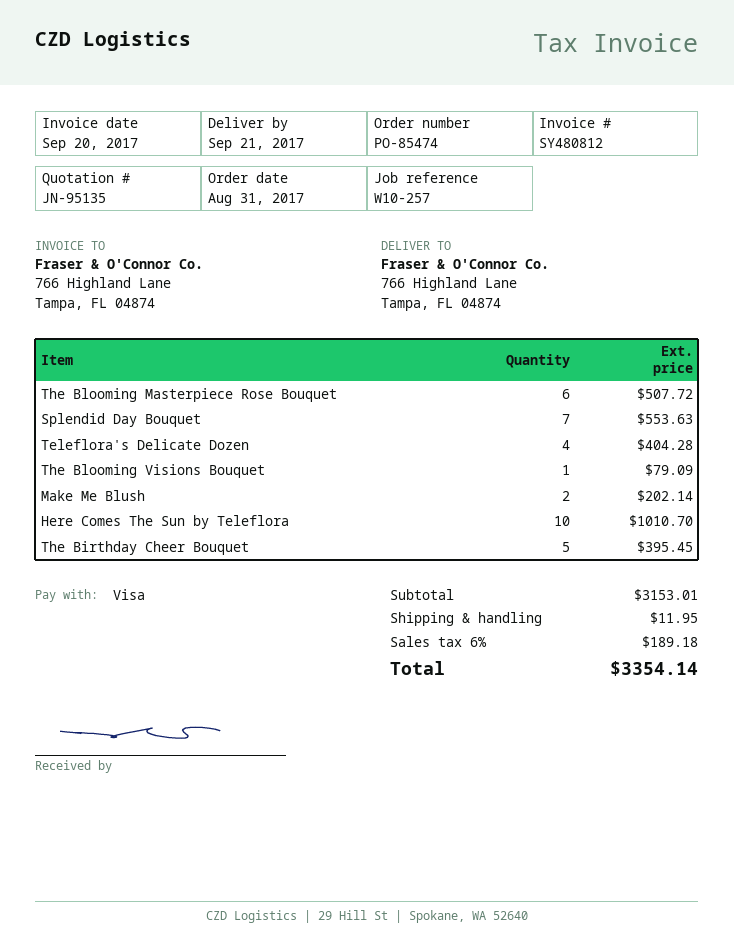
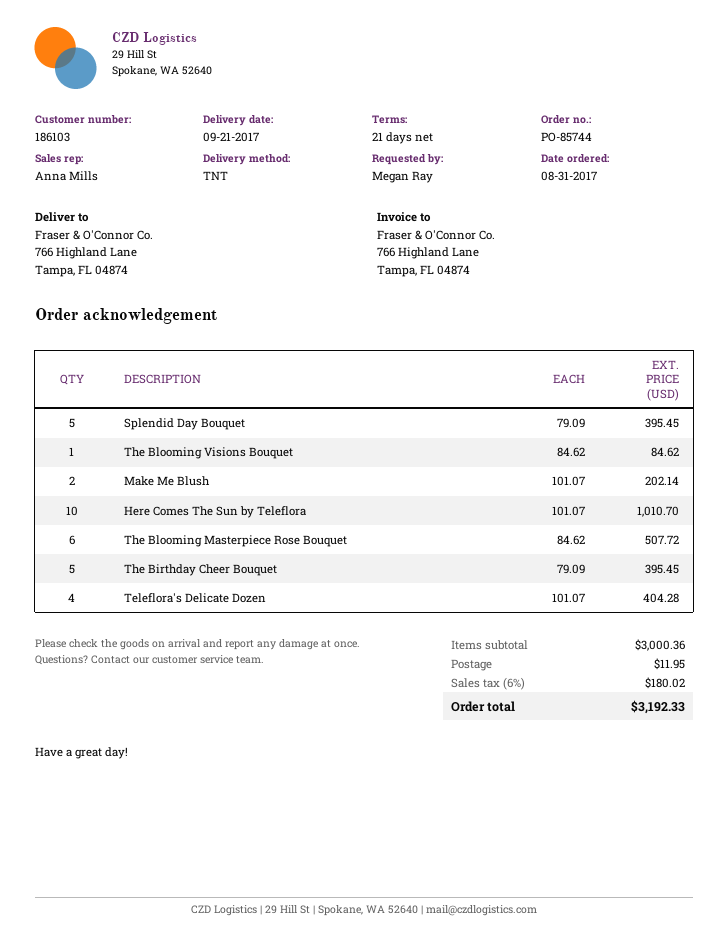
order number: PO-85474 -> PO-85744
Splendid Day Bouquet: 7 for 553.63 -> 5 for 395.45
The Blooming Visions Bouquet: 1 for 79.09 -> 1 for 84.62
subtotal: 3153.01 -> 3000.36
tax: 6% = 189.18 -> 6% = 180.02
total: 3354.14 -> 3192.33

